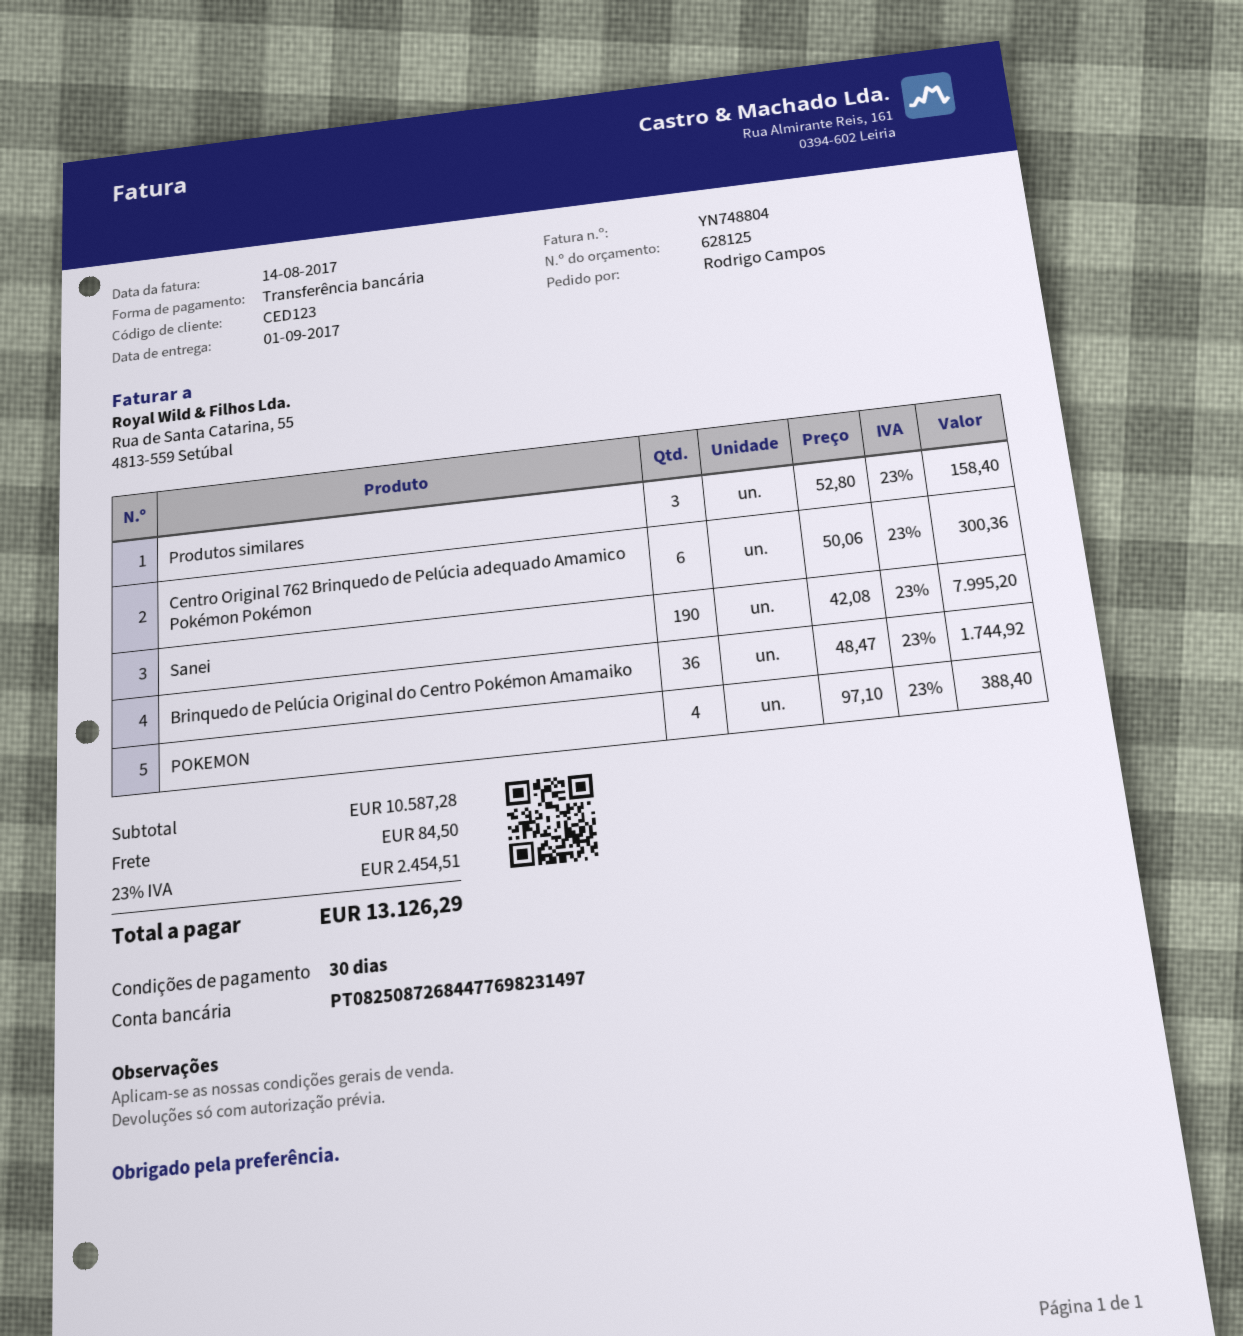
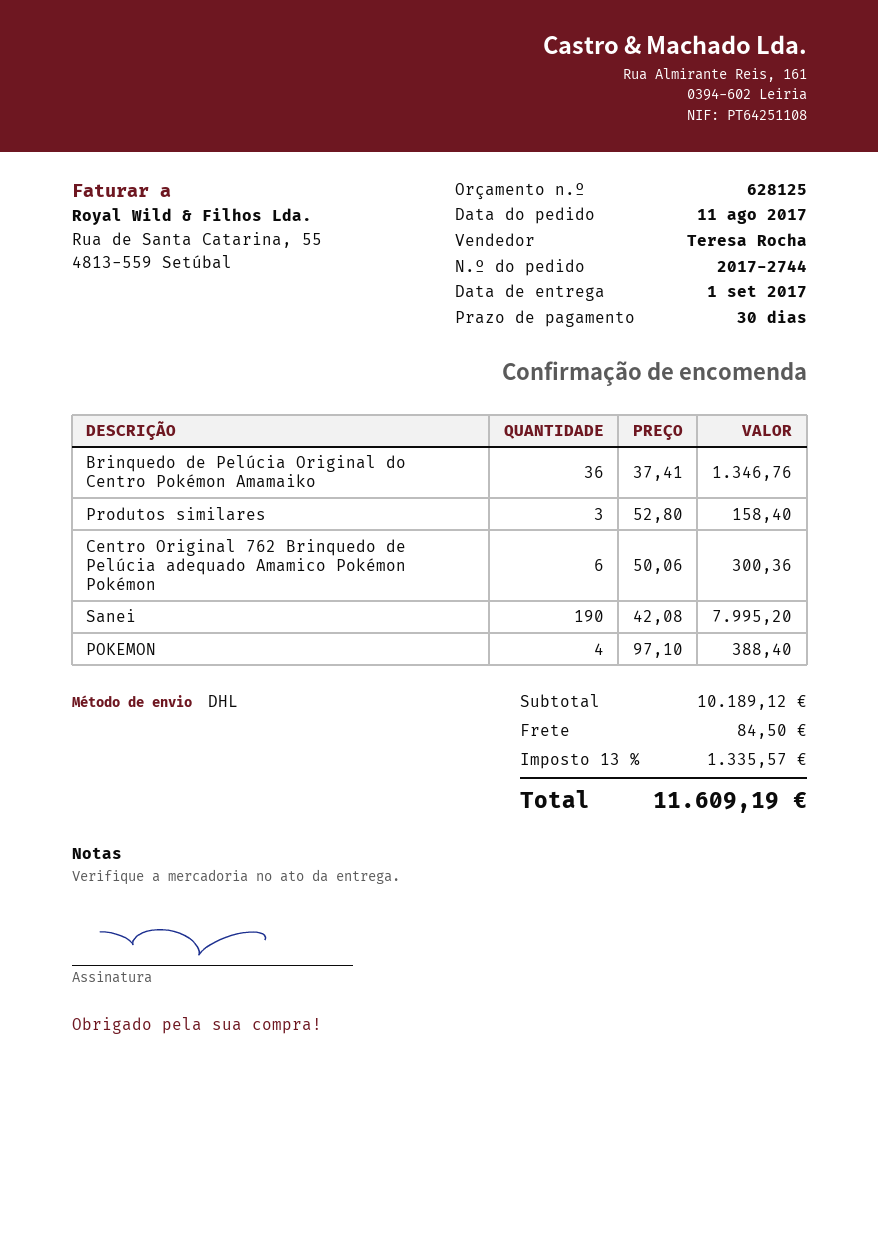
Brinquedo de Pelúcia Original do Centro Pokémon Amamaiko: 36 x 48.47 = 1744.92 -> 36 x 37.41 = 1346.76
subtotal: 10587.28 -> 10189.12
tax: 23% = 2454.51 -> 13% = 1335.57
total: 13126.29 -> 11609.19

